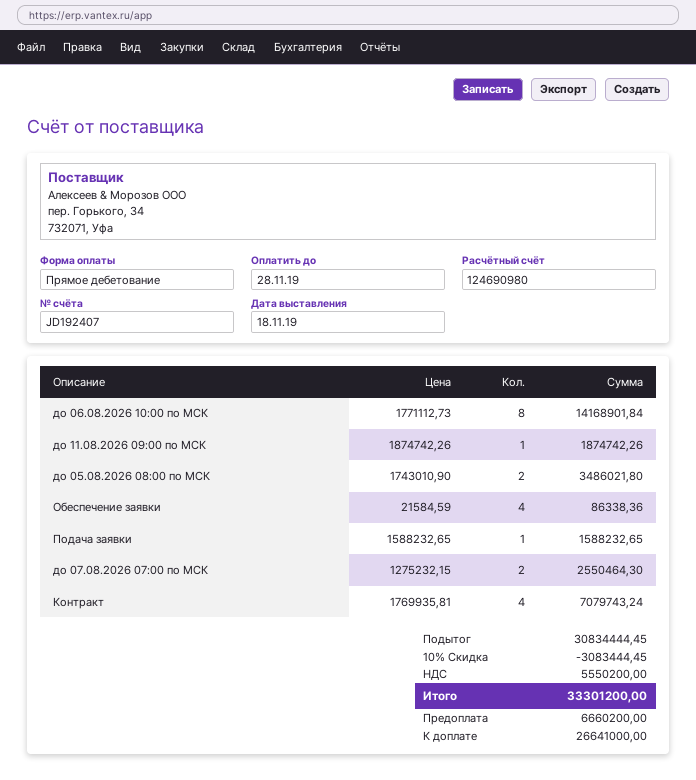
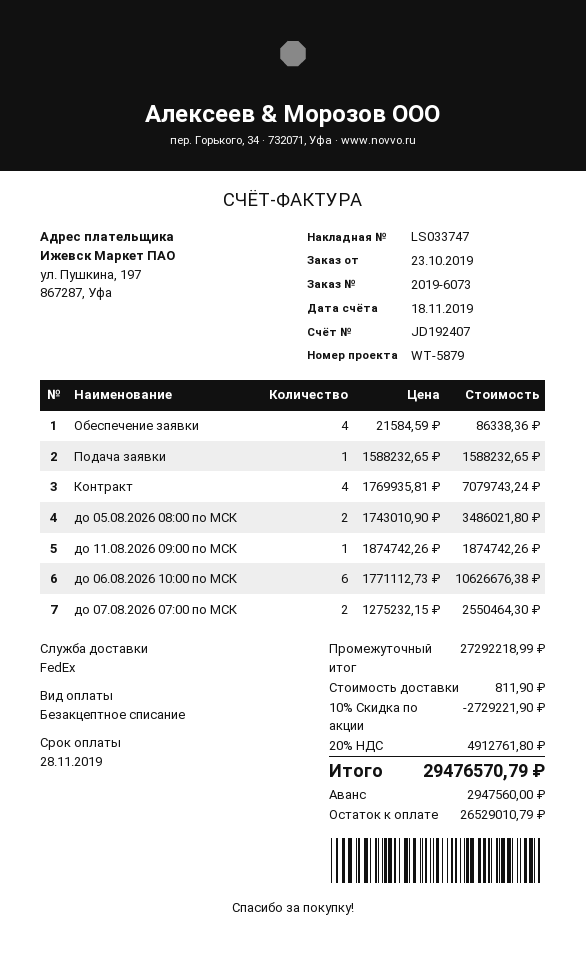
до 06.08.2026 10:00 по МСК: 8 x 1771112.73 = 14168901.84 -> 6 x 1771112.73 = 10626676.38
subtotal: 30834444.45 -> 27292218.99
discount: 10% = 3083444.45 -> 10% = 2729221.90
shipping: none -> 811.90
tax: 5550200.00 -> 4912761.80
total: 33301200.00 -> 29476570.79
deposit: 6660200.00 -> 2947560.00
balance: 26641000.00 -> 26529010.79

